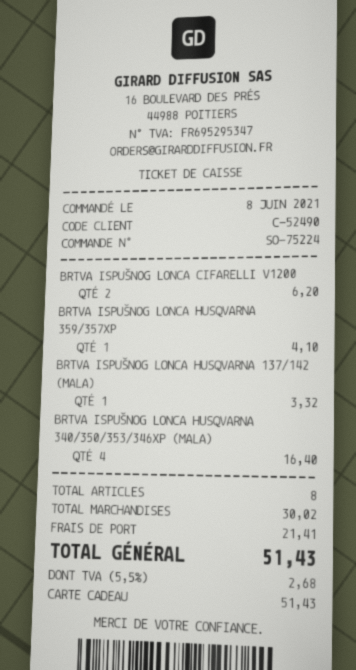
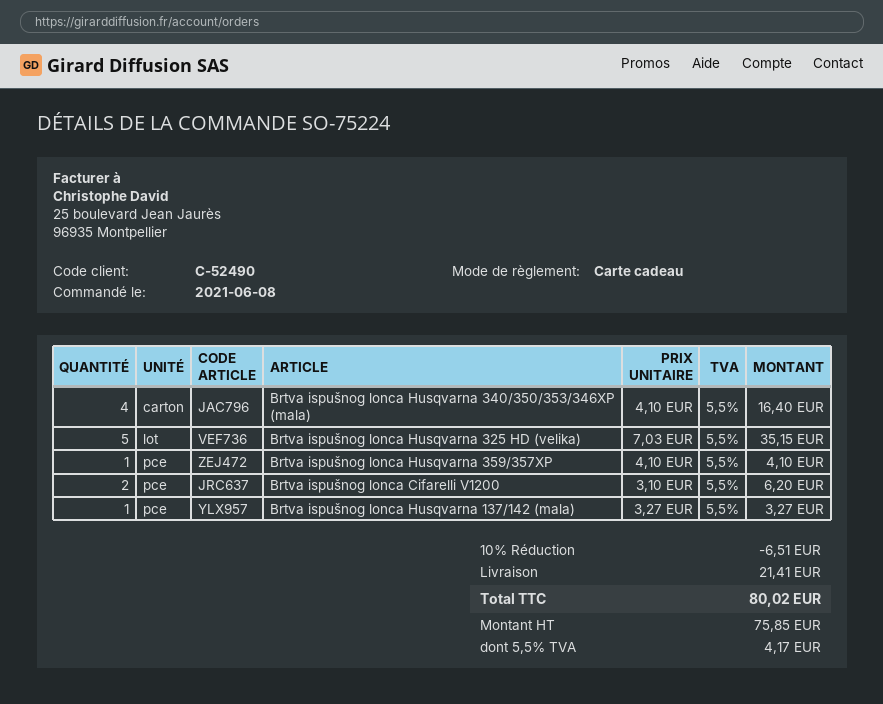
BRTVA ISPUŠNOG LONCA HUSQVARNA 137/142 (MALA): 1 for 3.32 -> 1 for 3.27
Brtva ispušnog lonca Husqvarna 325 HD (velika): none -> 5 for 35.15
discount: none -> 10% = 6.51
tax: 5.5% = 2.68 -> 5.5% = 4.17
total: 51.43 -> 80.02

